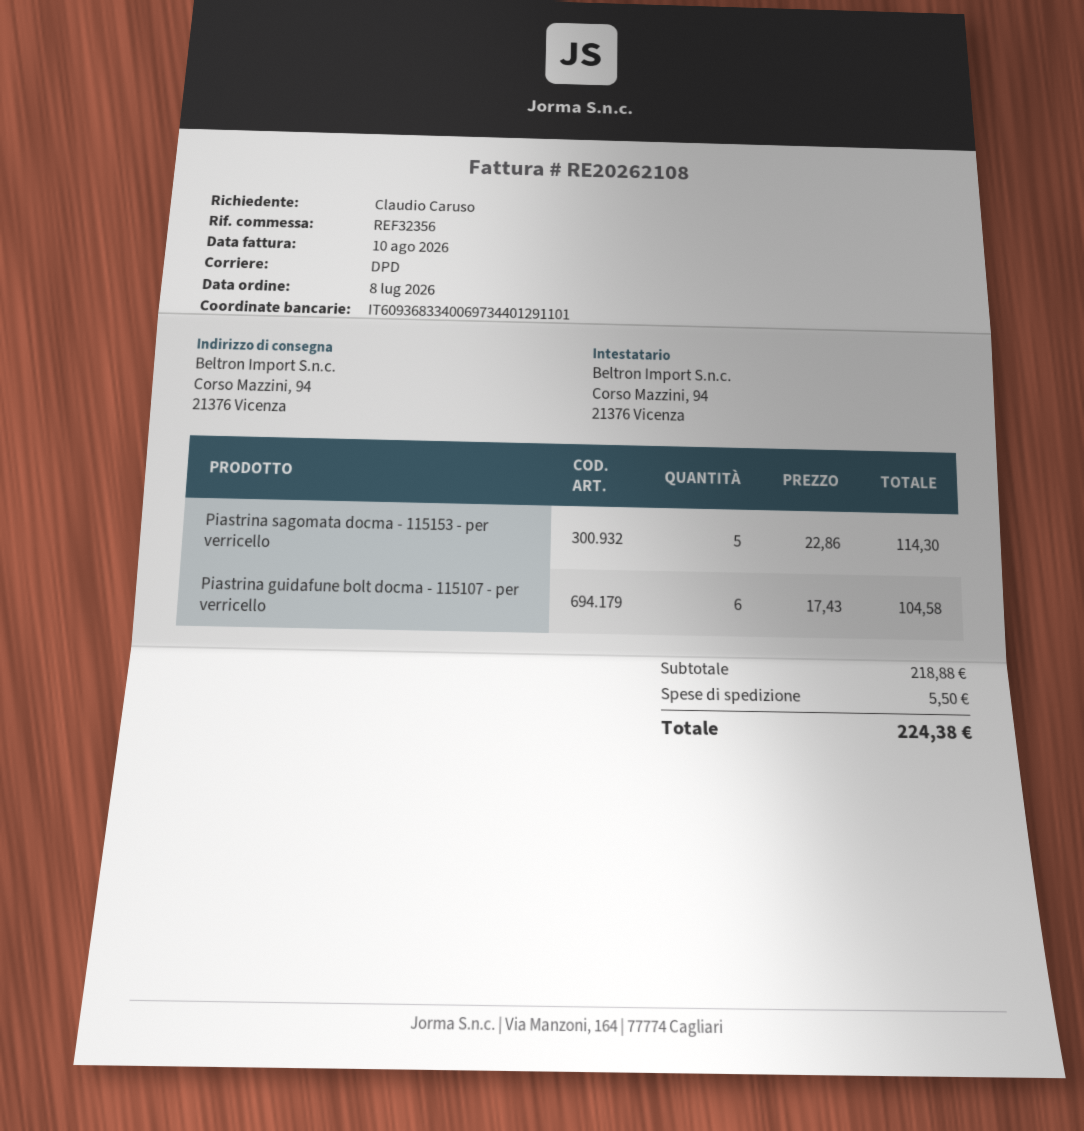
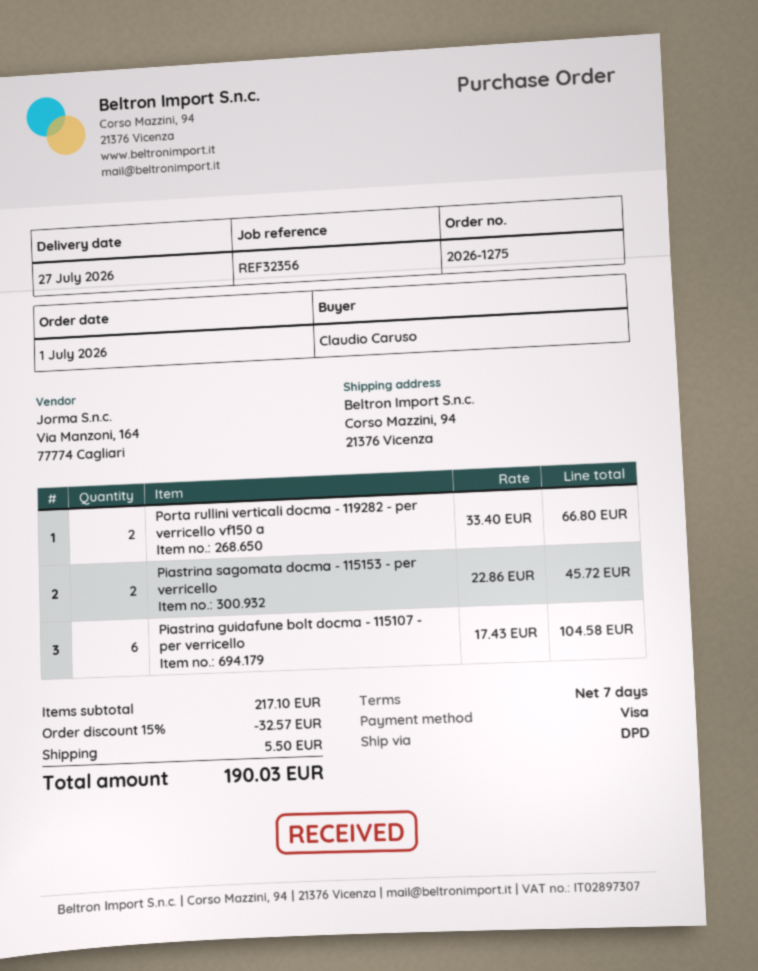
order date: 2026-07-08 -> 2026-07-01
Piastrina sagomata docma - 115153 - per verricello: 5 x 22.86 = 114.30 -> 2 x 22.86 = 45.72
Porta rullini verticali docma - 119282 - per verricello vf150 a: none -> 2 x 33.40 = 66.80
subtotal: 218.88 -> 217.10
discount: none -> 15% = 32.57
total: 224.38 -> 190.03

